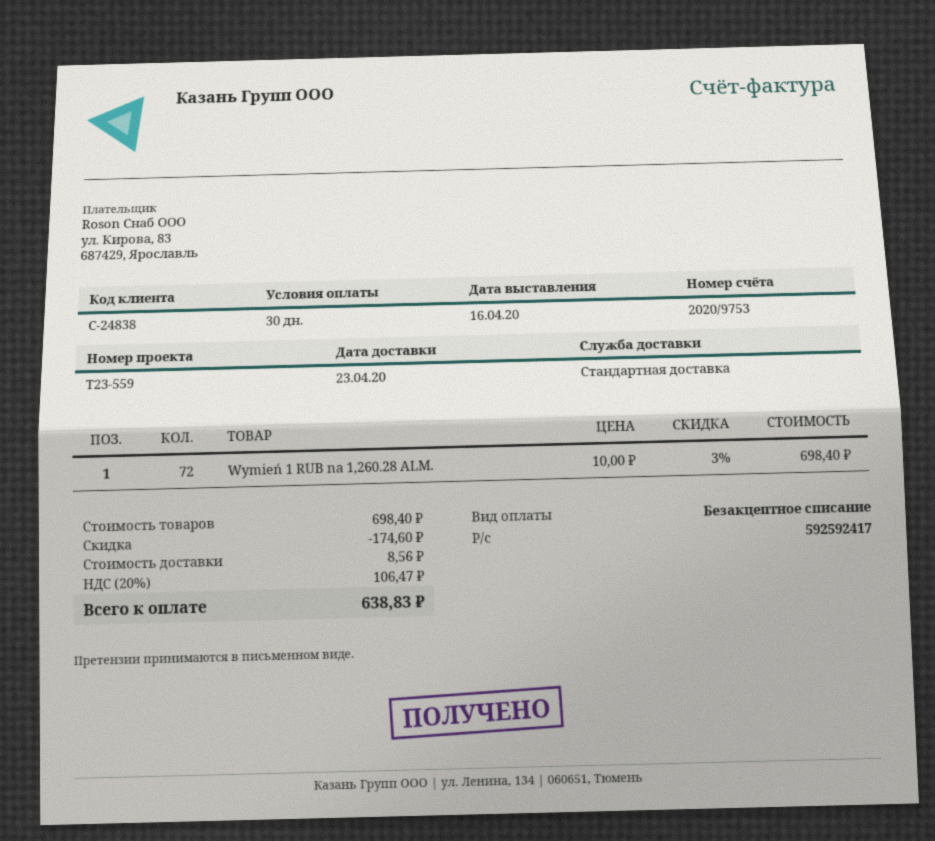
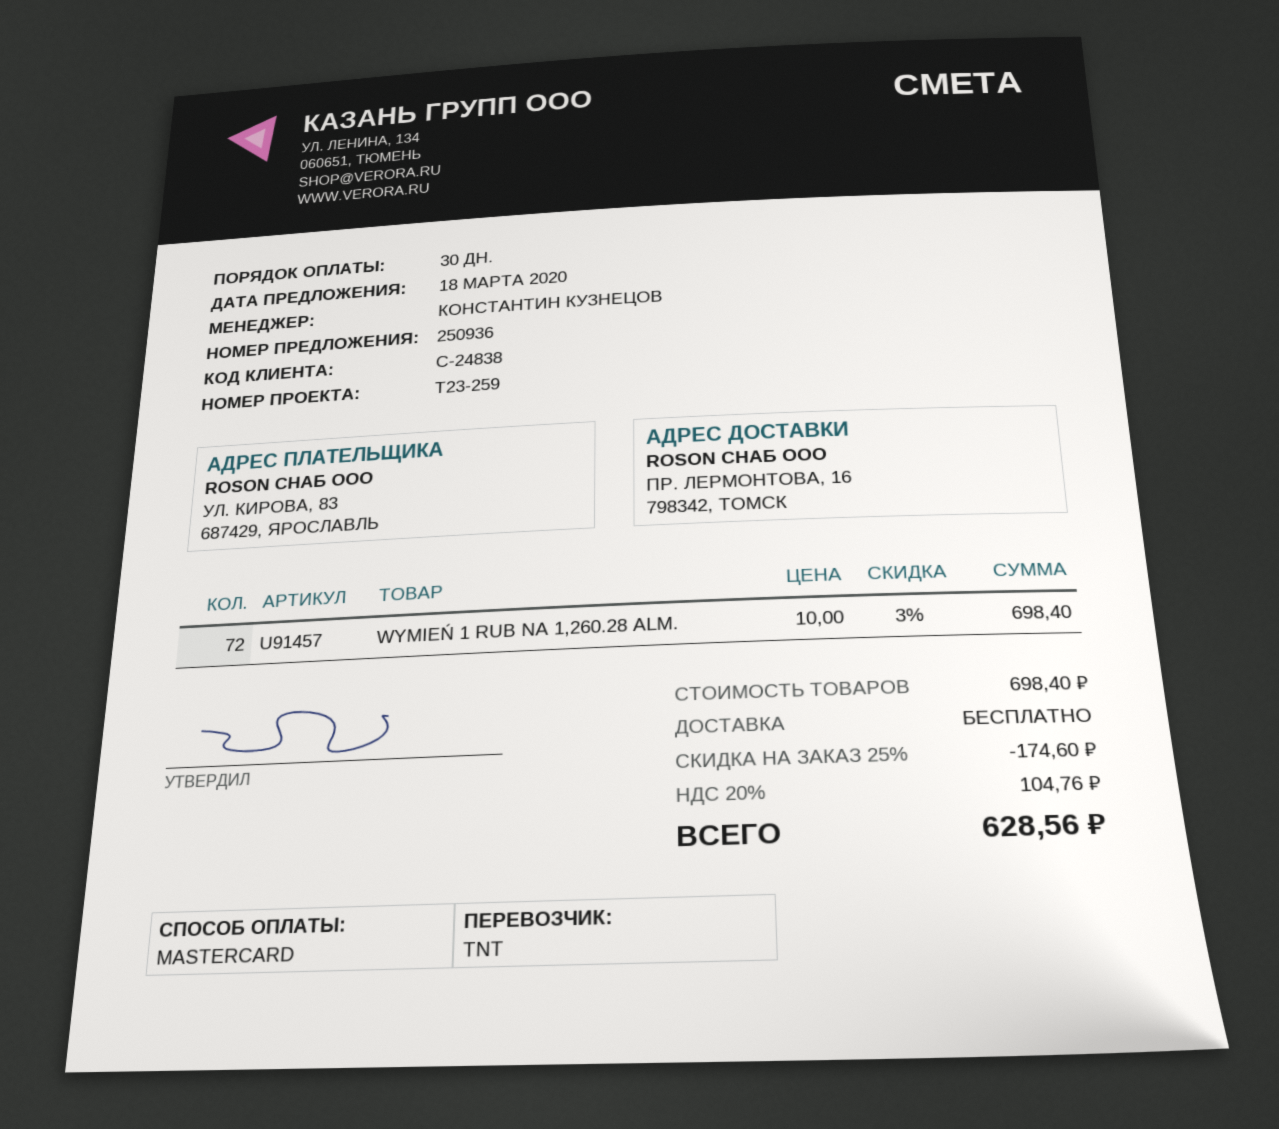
reference: T23-559 -> T23-259
payment method: direct debit -> Mastercard
shipping method: standard -> TNT
shipping: 8.56 -> 0.00
tax: 20% = 106.47 -> 20% = 104.76
total: 638.83 -> 628.56

